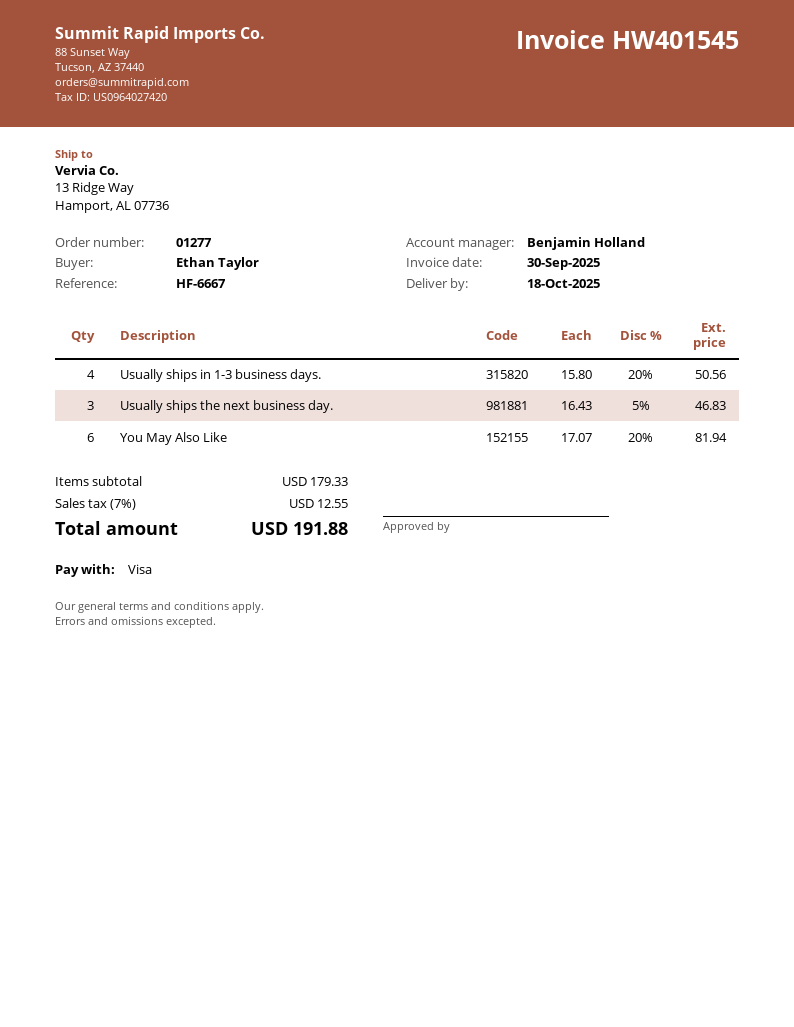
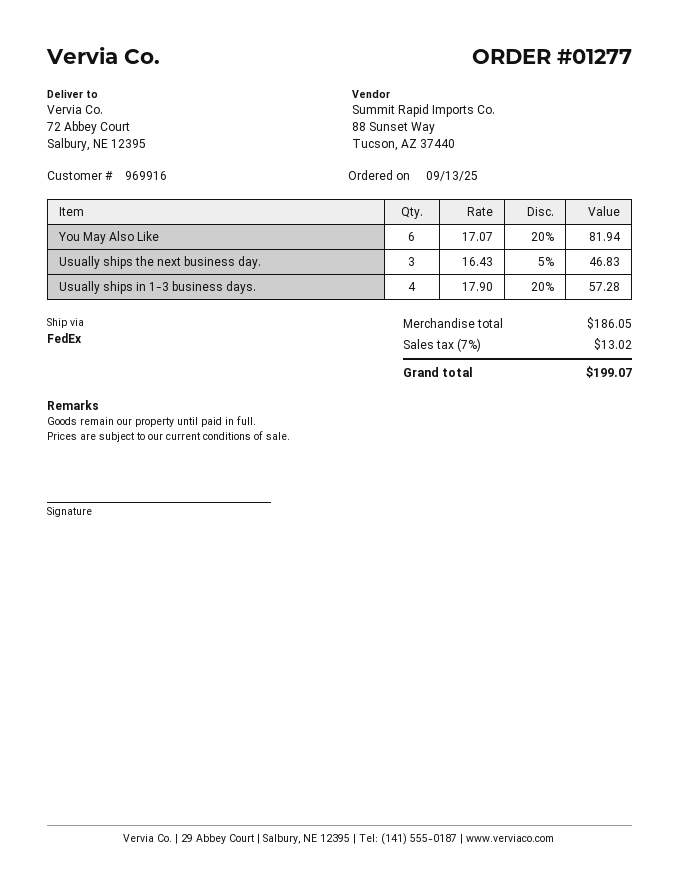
ship to: 13 Ridge Way, Hamport, AL 07736 -> 72 Abbey Court, Salbury, NE 12395
Usually ships in 1-3 business days.: 4 x 15.80 - 20% = 50.56 -> 4 x 17.90 - 20% = 57.28
subtotal: 179.33 -> 186.05
tax: 7% = 12.55 -> 7% = 13.02
total: 191.88 -> 199.07

